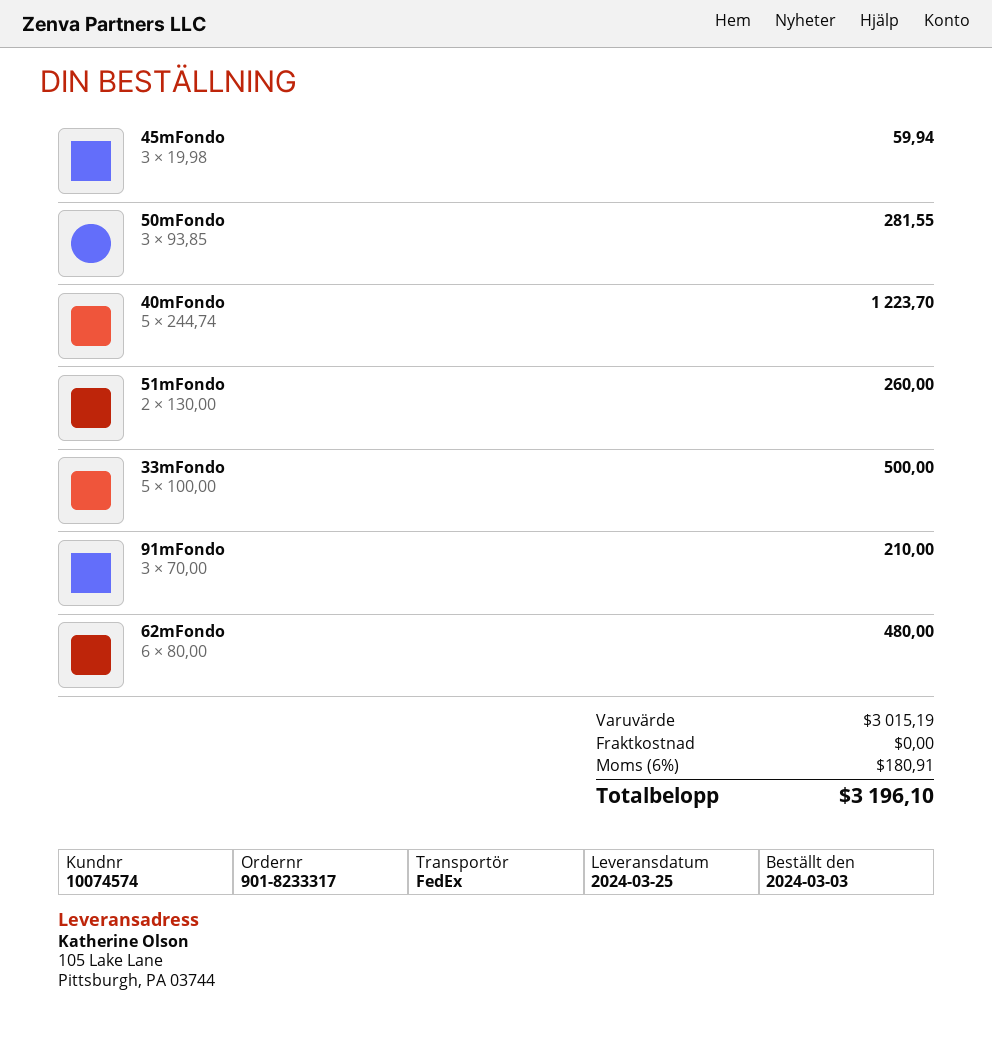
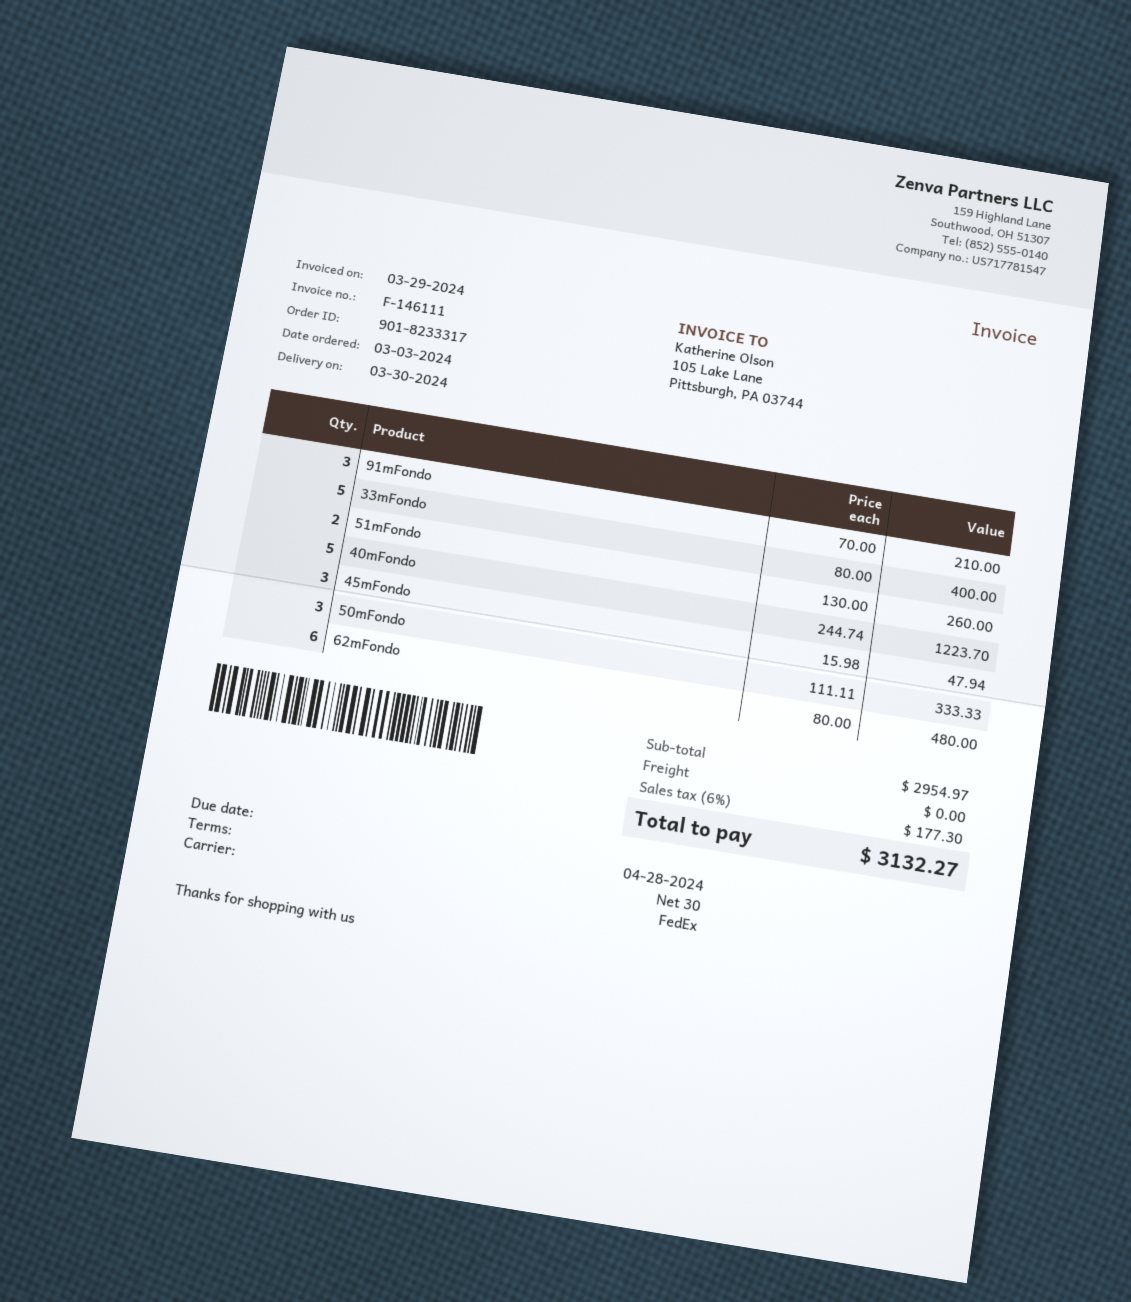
delivery date: 2024-03-25 -> 2024-03-30
45mFondo: 3 x 19.98 = 59.94 -> 3 x 15.98 = 47.94
50mFondo: 3 x 93.85 = 281.55 -> 3 x 111.11 = 333.33
33mFondo: 5 x 100.00 = 500.00 -> 5 x 80.00 = 400.00
subtotal: 3015.19 -> 2954.97
tax: 6% = 180.91 -> 6% = 177.30
total: 3196.10 -> 3132.27

